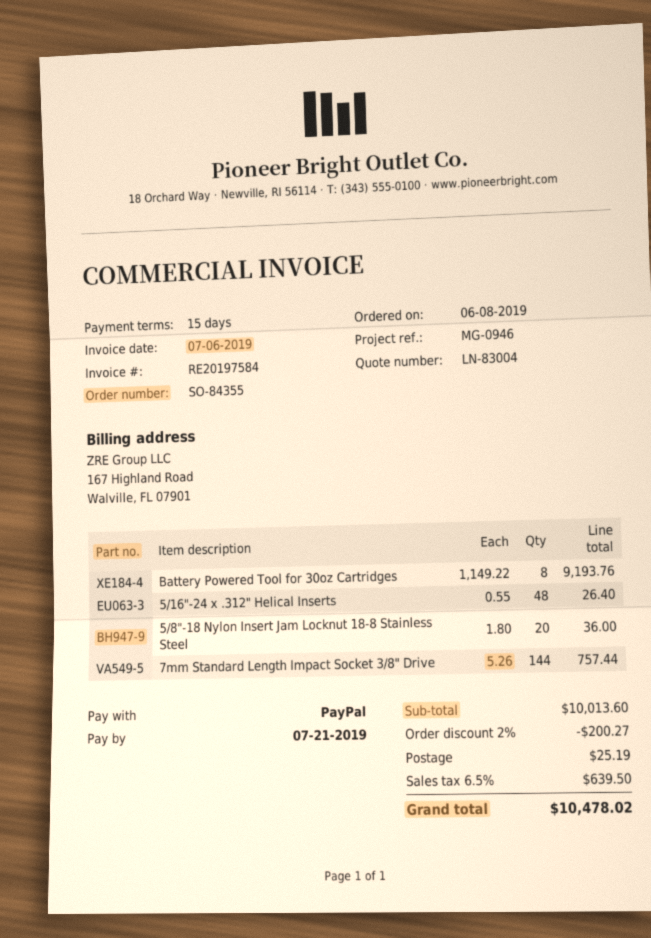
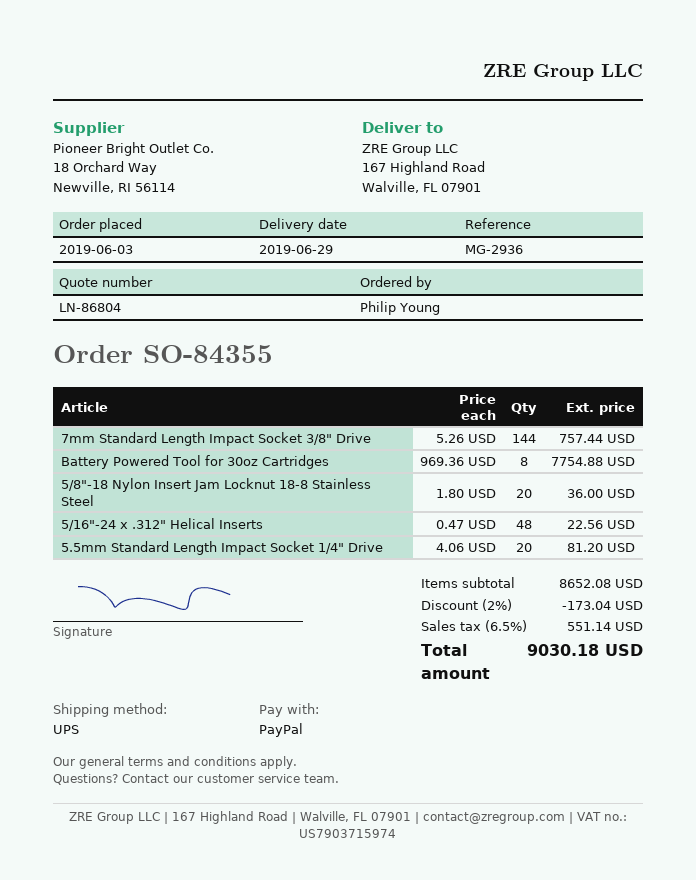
quote number: LN-83004 -> LN-86804
order date: 2019-06-08 -> 2019-06-03
reference: MG-0946 -> MG-2936
Battery Powered Tool for 30oz Cartridges: 8 x 1149.22 = 9193.76 -> 8 x 969.36 = 7754.88
5/16"-24 x .312" Helical Inserts: 48 x 0.55 = 26.40 -> 48 x 0.47 = 22.56
5.5mm Standard Length Impact Socket 1/4" Drive: none -> 20 x 4.06 = 81.20
subtotal: 10013.60 -> 8652.08
discount: 2% = 200.27 -> 2% = 173.04
shipping: 25.19 -> none
tax: 6.5% = 639.50 -> 6.5% = 551.14
total: 10478.02 -> 9030.18

